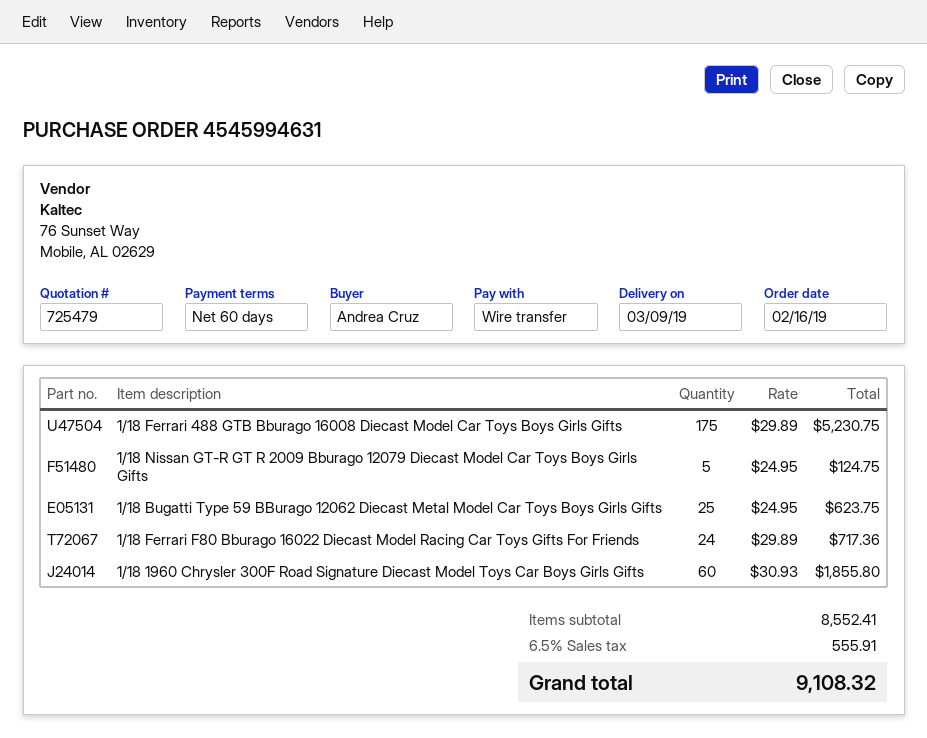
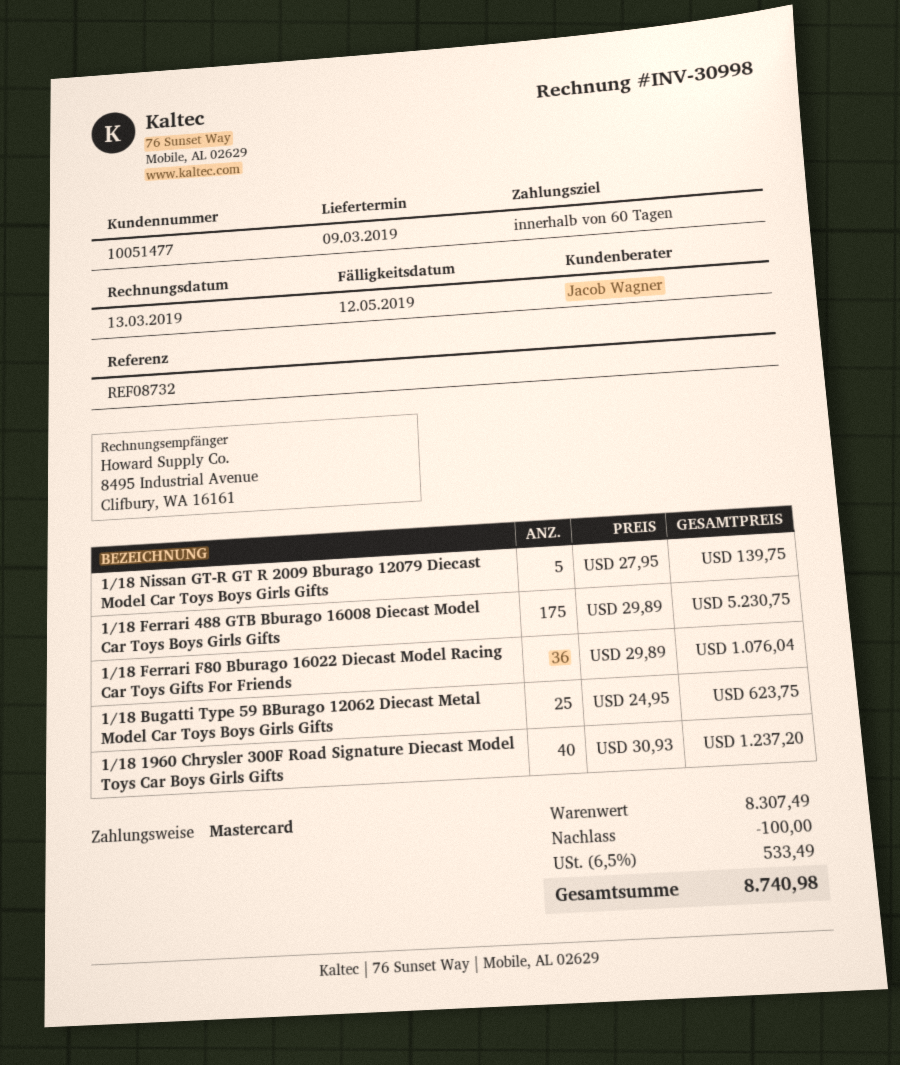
payment method: bank transfer -> Mastercard
1/18 Nissan GT-R GT R 2009 Bburago 12079 Diecast Model Car Toys Boys Girls Gifts: 5 x 24.95 = 124.75 -> 5 x 27.95 = 139.75
1/18 Ferrari F80 Bburago 16022 Diecast Model Racing Car Toys Gifts For Friends: 24 x 29.89 = 717.36 -> 36 x 29.89 = 1076.04
1/18 1960 Chrysler 300F Road Signature Diecast Model Toys Car Boys Girls Gifts: 60 x 30.93 = 1855.80 -> 40 x 30.93 = 1237.20
subtotal: 8552.41 -> 8307.49
discount: none -> 100.00
tax: 6.5% = 555.91 -> 6.5% = 533.49
total: 9108.32 -> 8740.98

